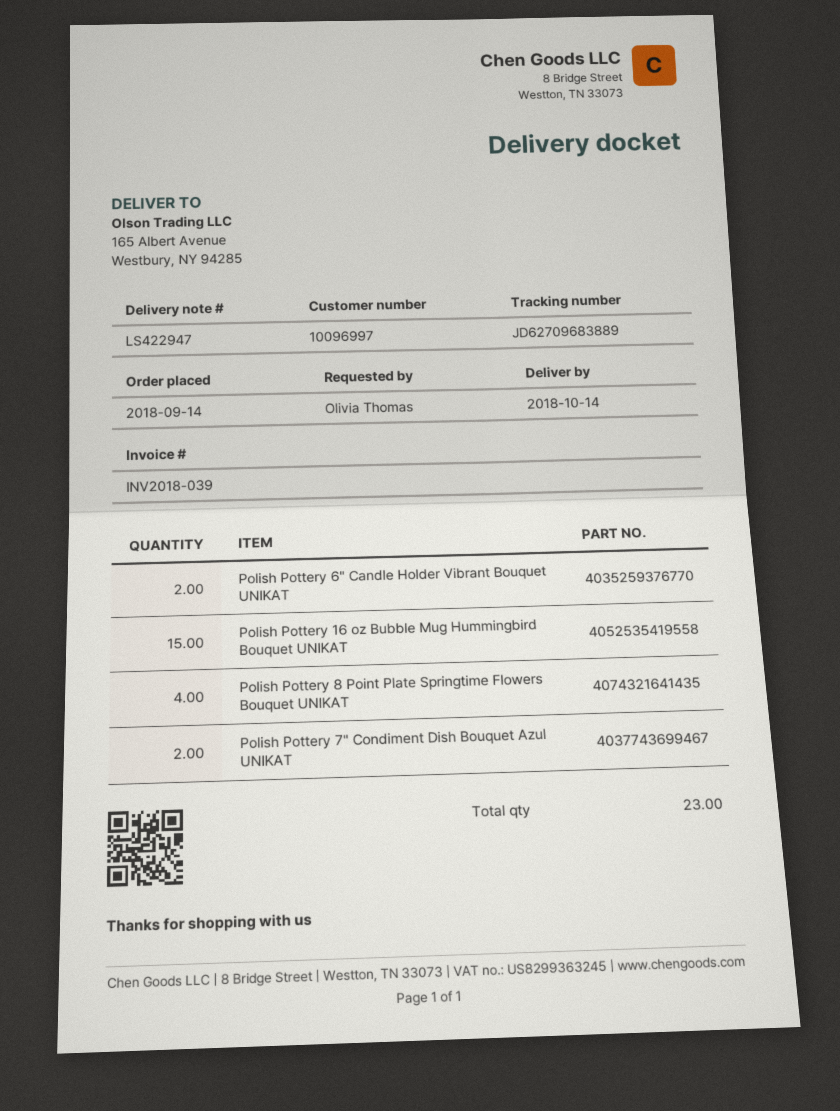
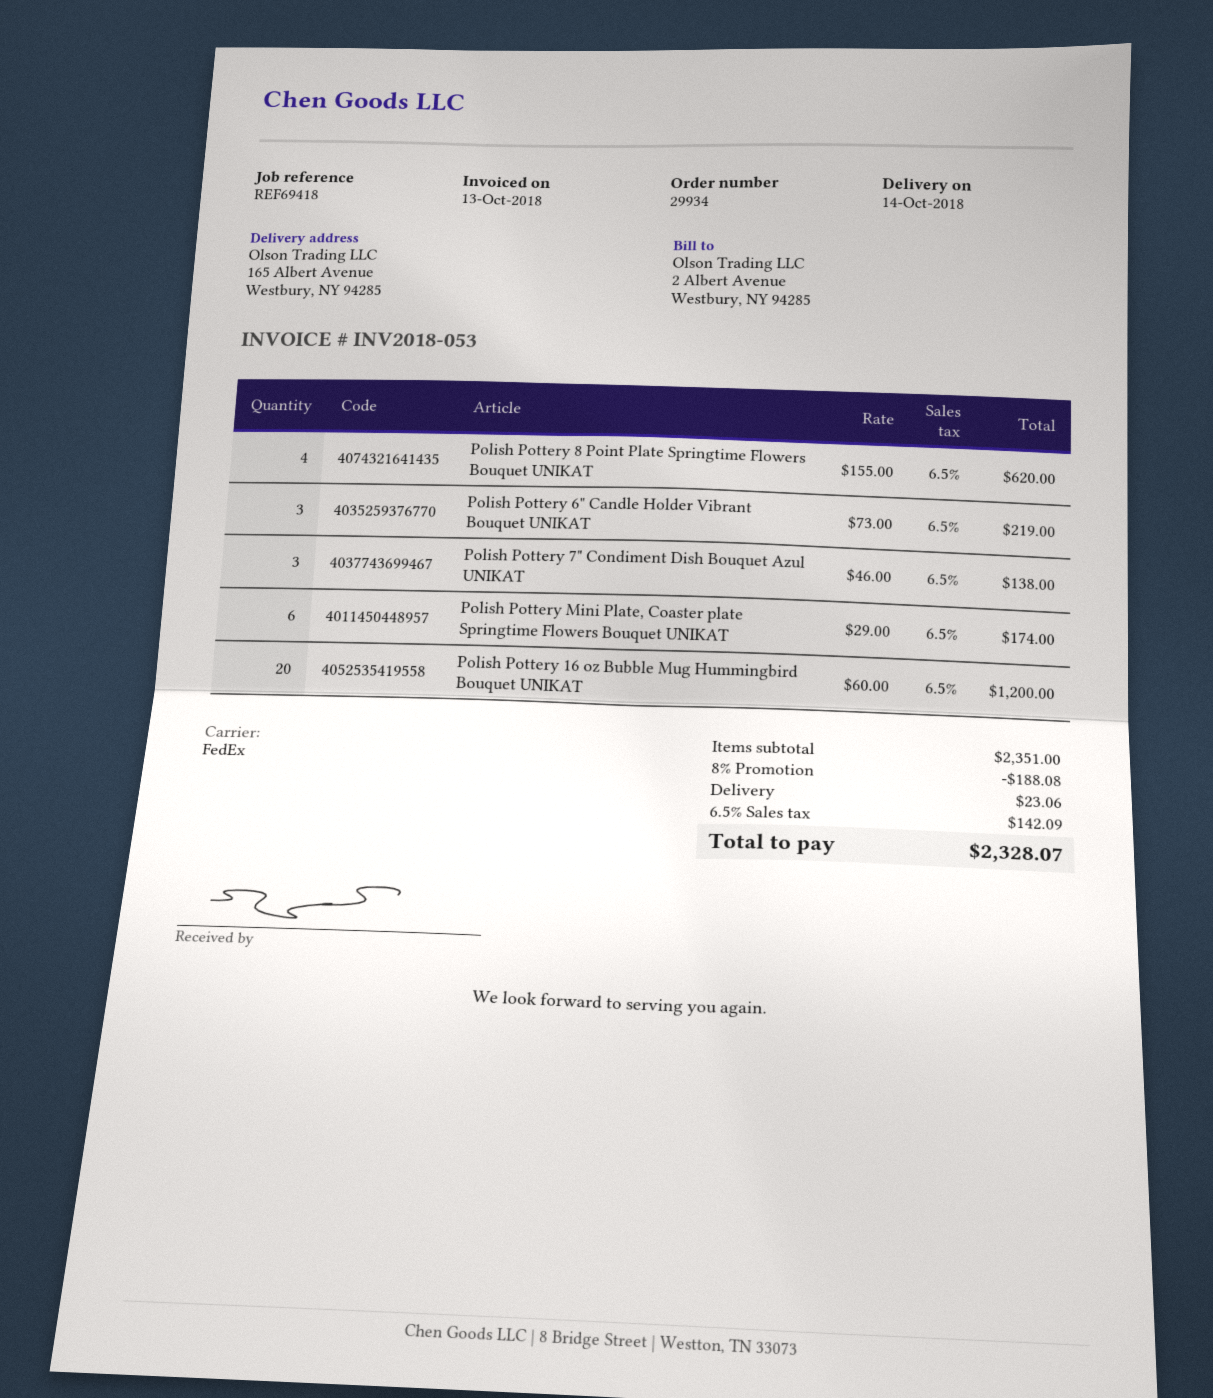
invoice number: INV2018-039 -> INV2018-053
Polish Pottery 6" Candle Holder Vibrant Bouquet UNIKAT: 2 -> 3
Polish Pottery 16 oz Bubble Mug Hummingbird Bouquet UNIKAT: 15 -> 20
Polish Pottery 7" Condiment Dish Bouquet Azul UNIKAT: 2 -> 3
Polish Pottery Mini Plate, Coaster plate Springtime Flowers Bouquet UNIKAT: none -> 6

